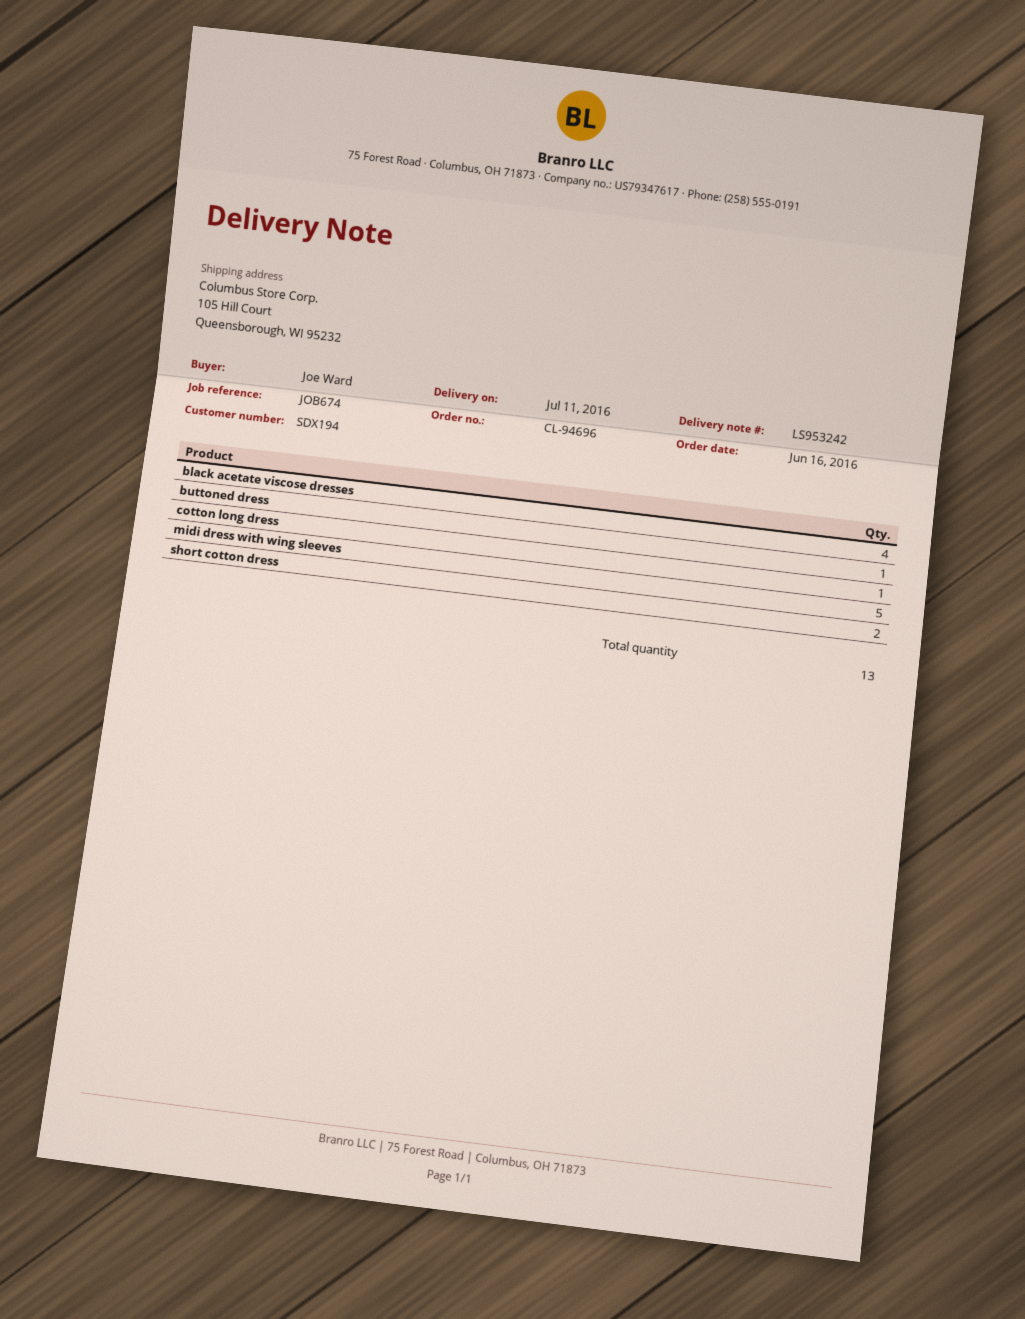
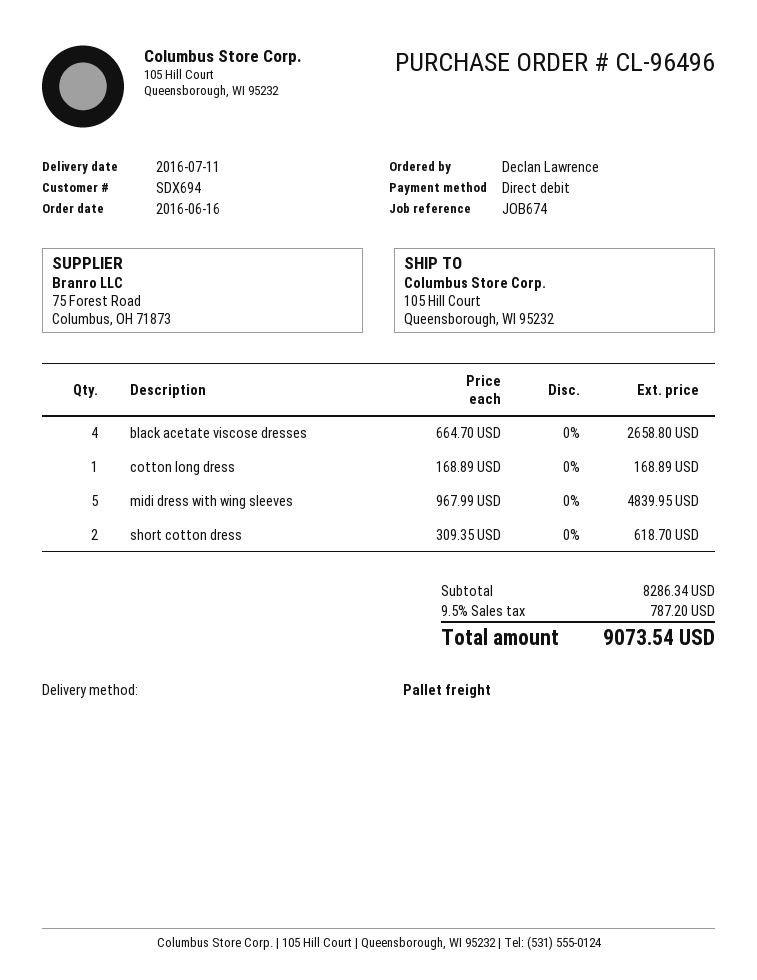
order number: CL-94696 -> CL-96496
customer number: SDX194 -> SDX694
ordered by: Joe Ward -> Declan Lawrence
buttoned dress: 1 -> none

